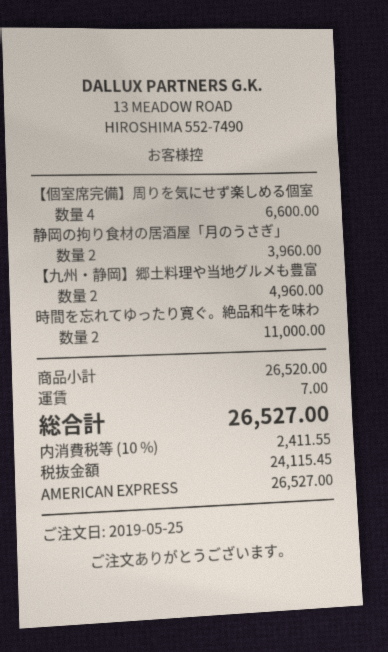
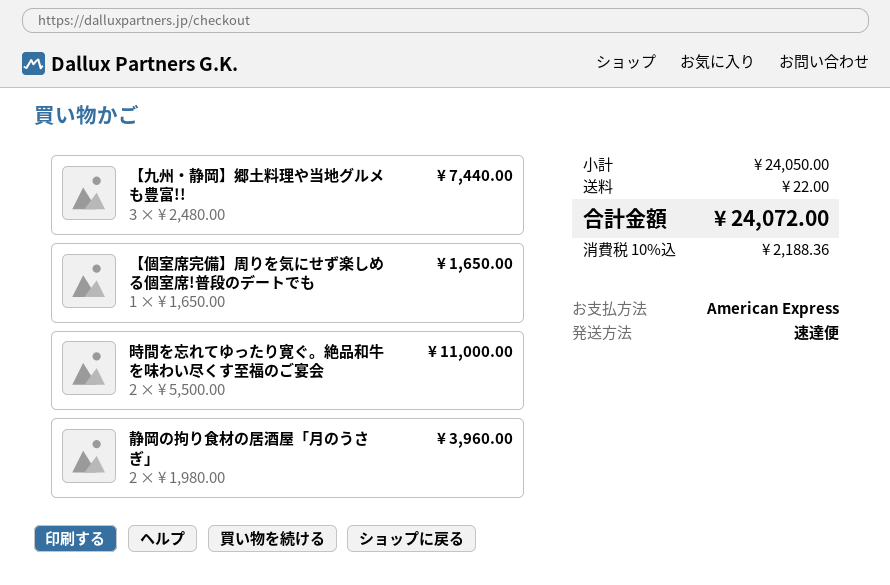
【個室席完備】周りを気にせず楽しめる個室: 4 for 6600.00 -> 1 for 1650.00
【九州・静岡】郷土料理や当地グルメも豊富: 2 for 4960.00 -> 3 for 7440.00
subtotal: 26520.00 -> 24050.00
shipping: 7.00 -> 22.00
tax: 10% = 2411.55 -> 10% = 2188.36
total: 26527.00 -> 24072.00

